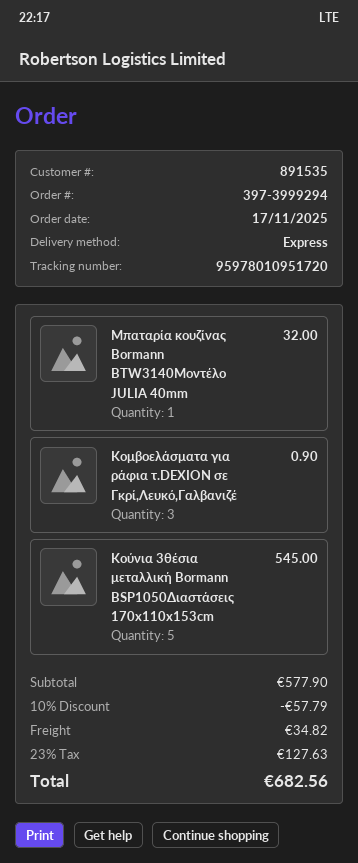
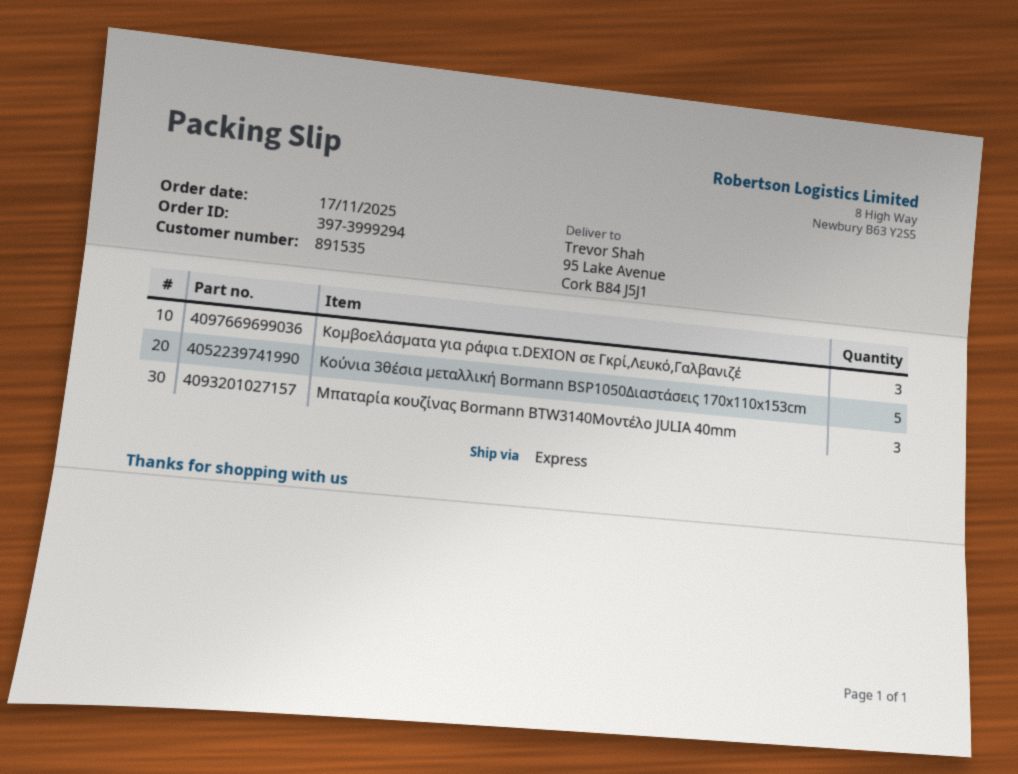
Μπαταρία κουζίνας Bormann BTW3140Μοντέλο JULIA 40mm: 1 -> 3

